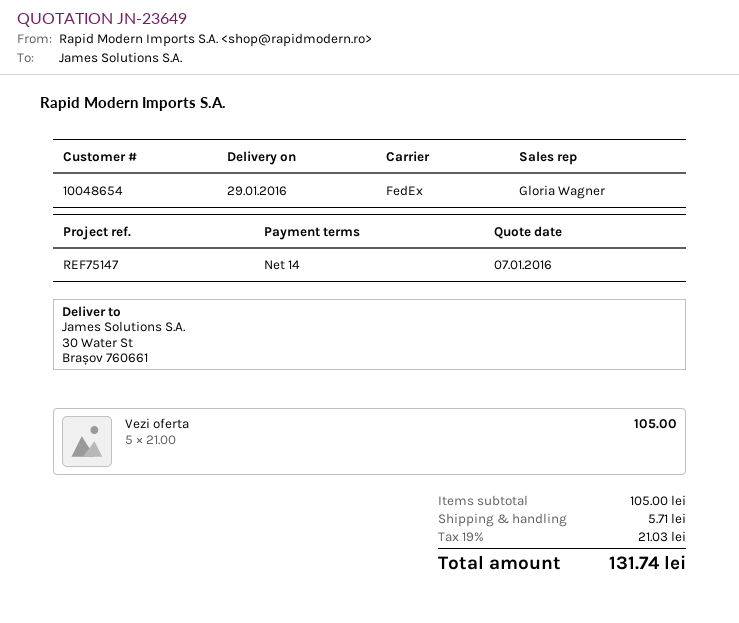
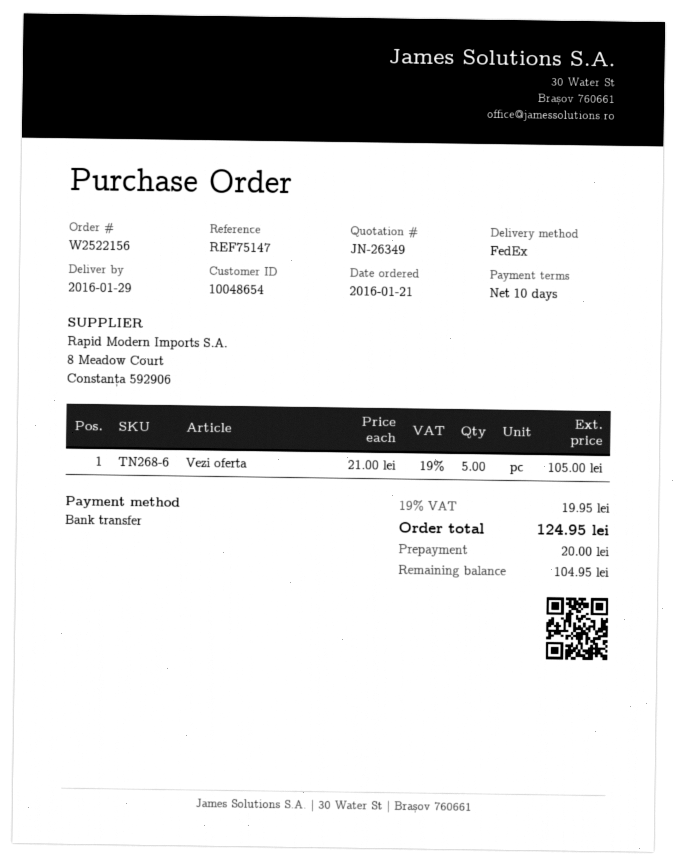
quote number: JN-23649 -> JN-26349
payment terms: 14 days -> 10 days
shipping: 5.71 -> none
tax: 19% = 21.03 -> 19% = 19.95
total: 131.74 -> 124.95

